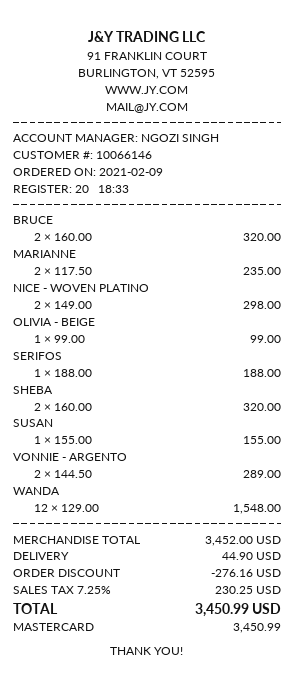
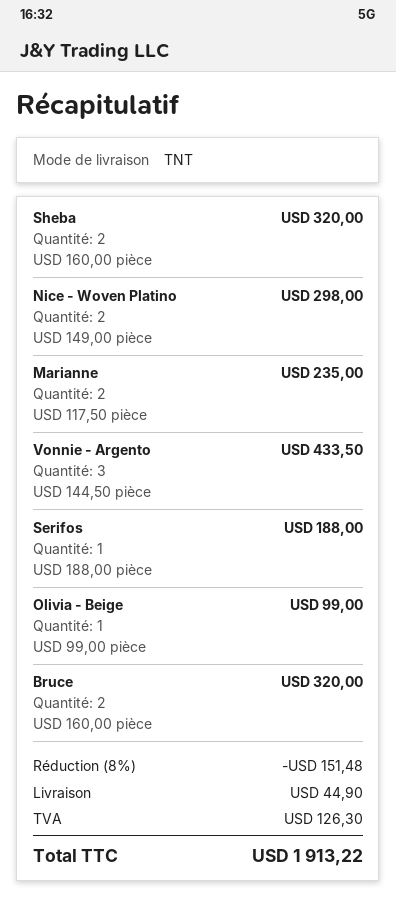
SUSAN: 1 x 155.00 = 155.00 -> none
VONNIE - ARGENTO: 2 x 144.50 = 289.00 -> 3 x 144.50 = 433.50
WANDA: 12 x 129.00 = 1548.00 -> none
discount: 276.16 -> 151.48
tax: 230.25 -> 126.30
total: 3450.99 -> 1913.22

